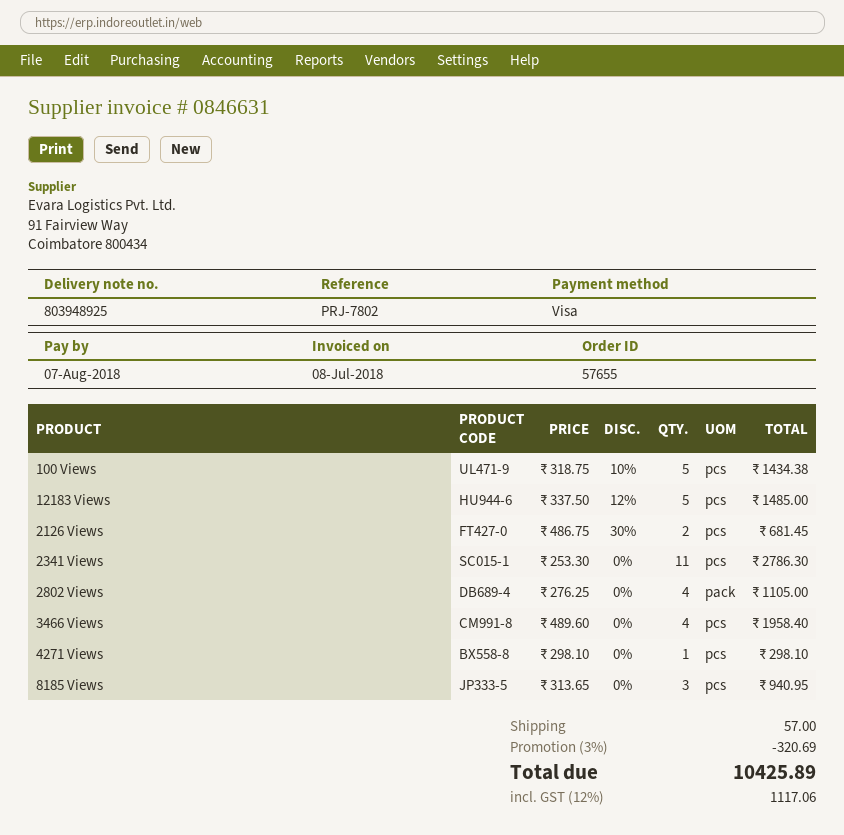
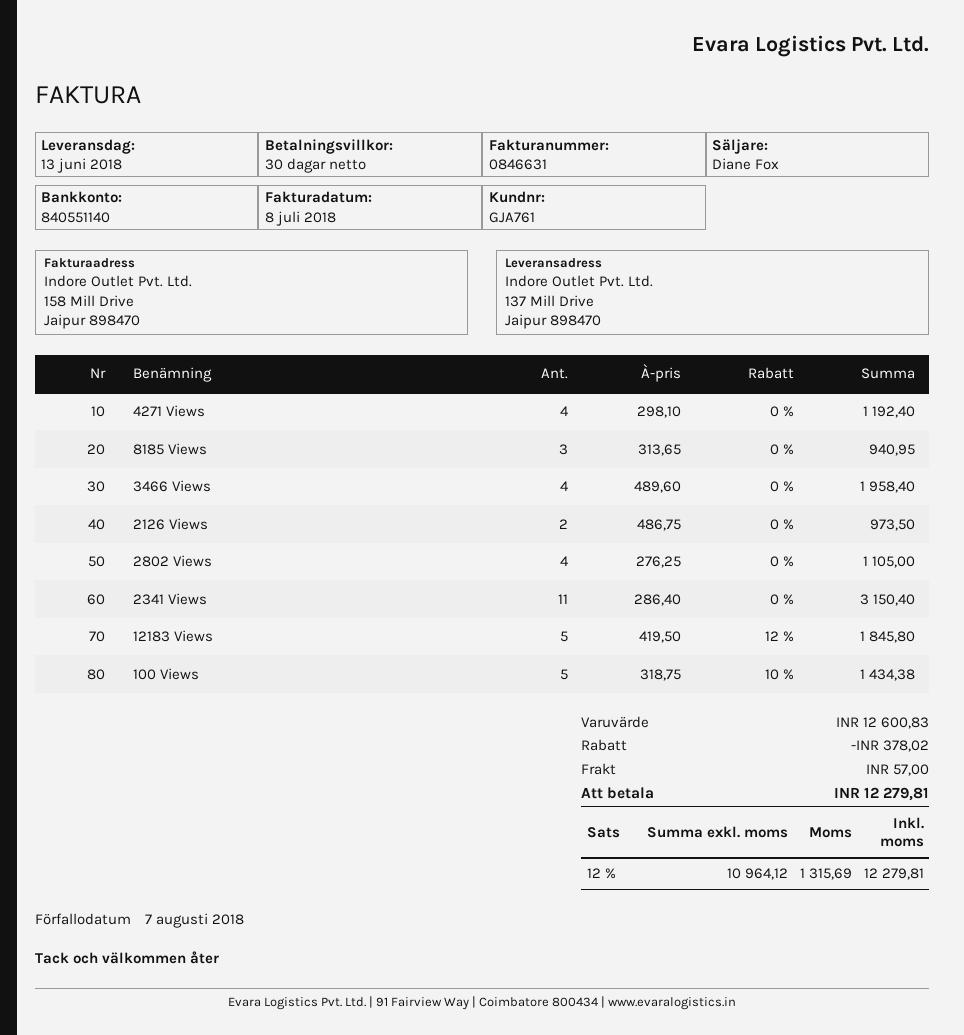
12183 Views: 5 x 337.50 - 12% = 1485.00 -> 5 x 419.50 - 12% = 1845.80
2126 Views: 2 x 486.75 - 30% = 681.45 -> 2 x 486.75 = 973.50
2341 Views: 11 x 253.30 = 2786.30 -> 11 x 286.40 = 3150.40
4271 Views: 1 x 298.10 = 298.10 -> 4 x 298.10 = 1192.40
discount: 320.69 -> 378.02
tax: 12% = 1117.06 -> 12% = 1315.69
total: 10425.89 -> 12279.81

